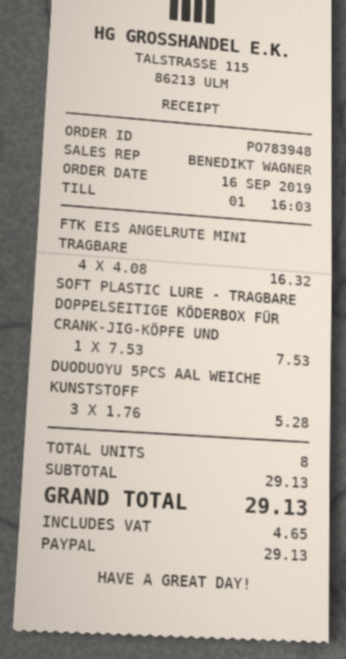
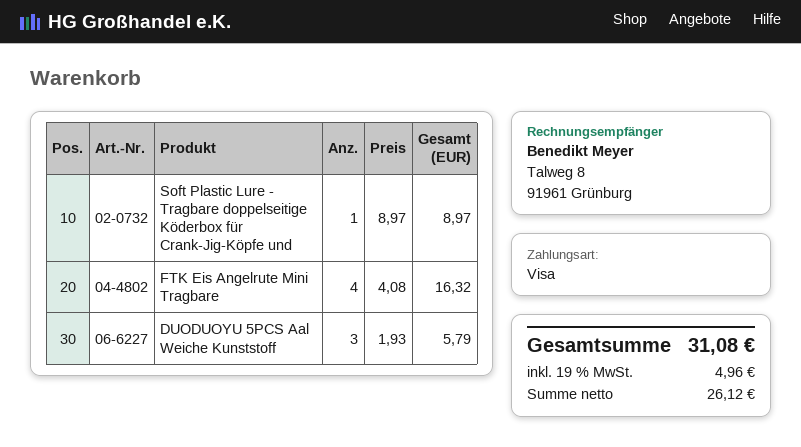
payment method: PayPal -> Visa
SOFT PLASTIC LURE - TRAGBARE DOPPELSEITIGE KÖDERBOX FÜR CRANK-JIG-KÖPFE UND: 1 x 7.53 = 7.53 -> 1 x 8.97 = 8.97
DUODUOYU 5PCS AAL WEICHE KUNSTSTOFF: 3 x 1.76 = 5.28 -> 3 x 1.93 = 5.79
tax: 4.65 -> 4.96
total: 29.13 -> 31.08

